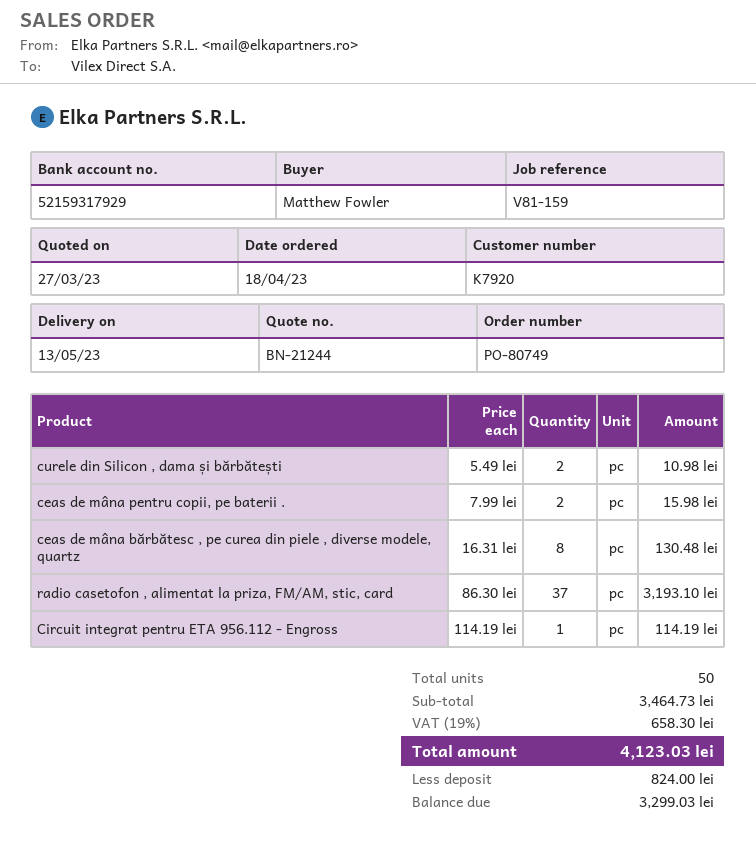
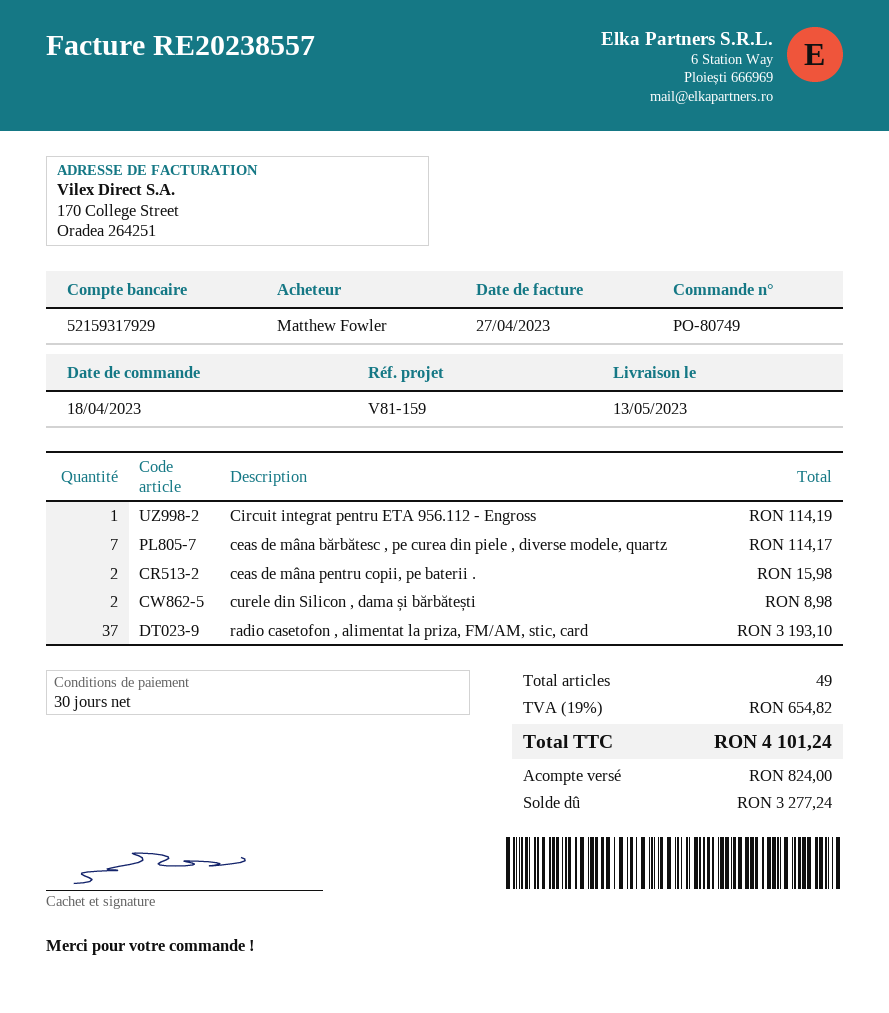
curele din Silicon , dama și bărbătești: 2 for 10.98 -> 2 for 8.98
ceas de mâna bărbătesc , pe curea din piele , diverse modele, quartz: 8 for 130.48 -> 7 for 114.17
total quantity: 50 -> 49
tax: 19% = 658.30 -> 19% = 654.82
total: 4123.03 -> 4101.24
balance: 3299.03 -> 3277.24

